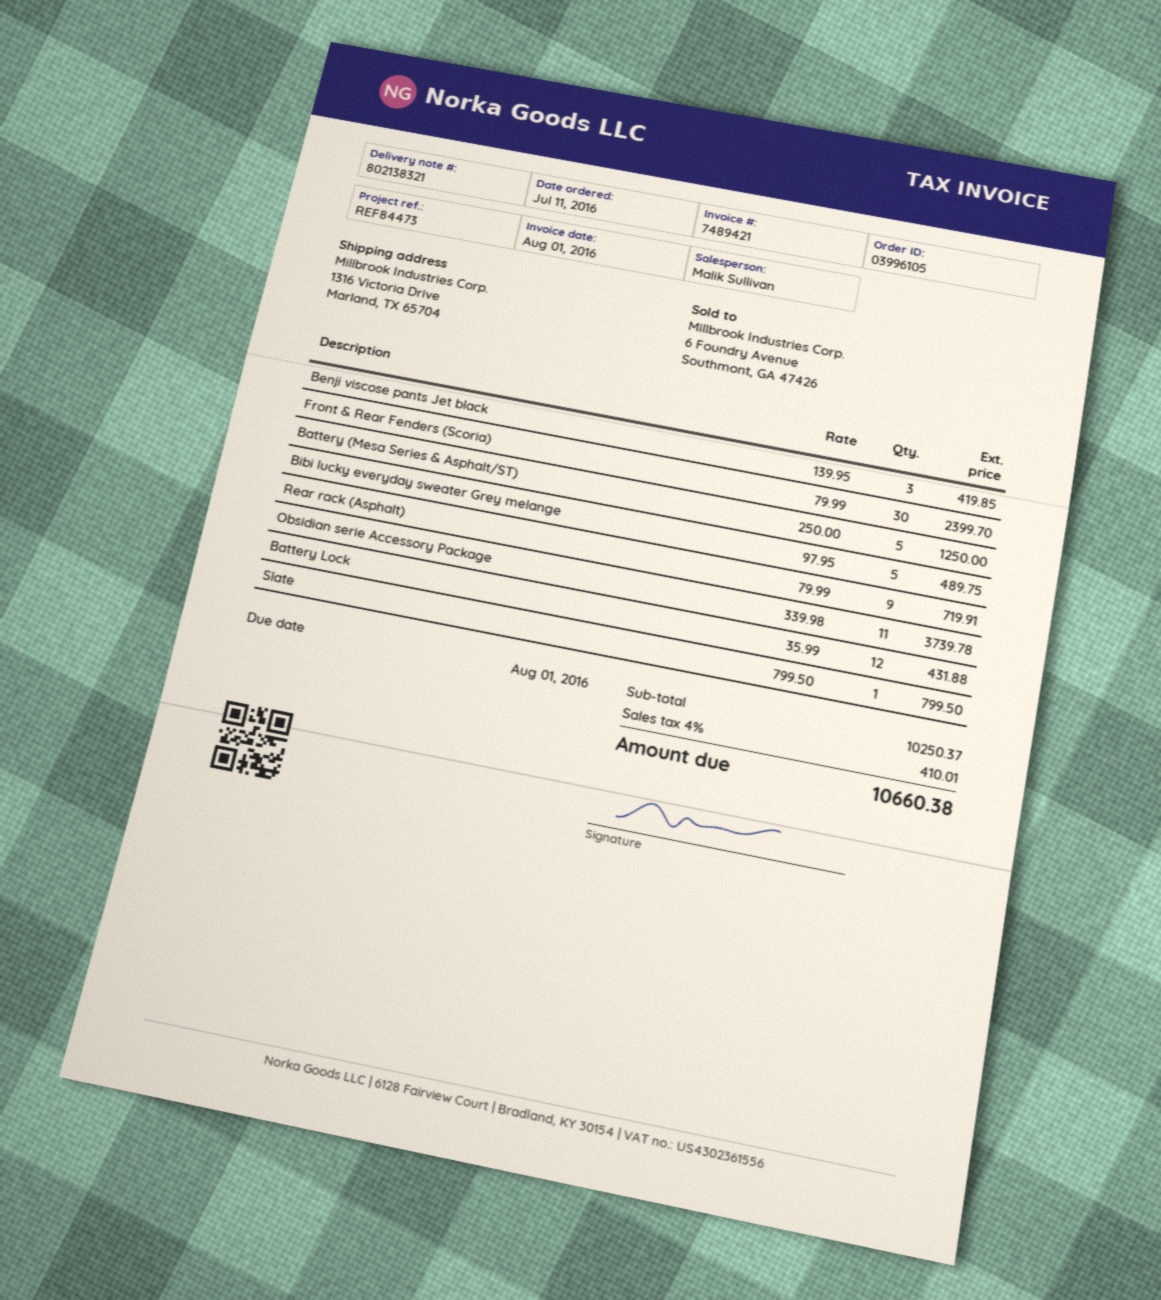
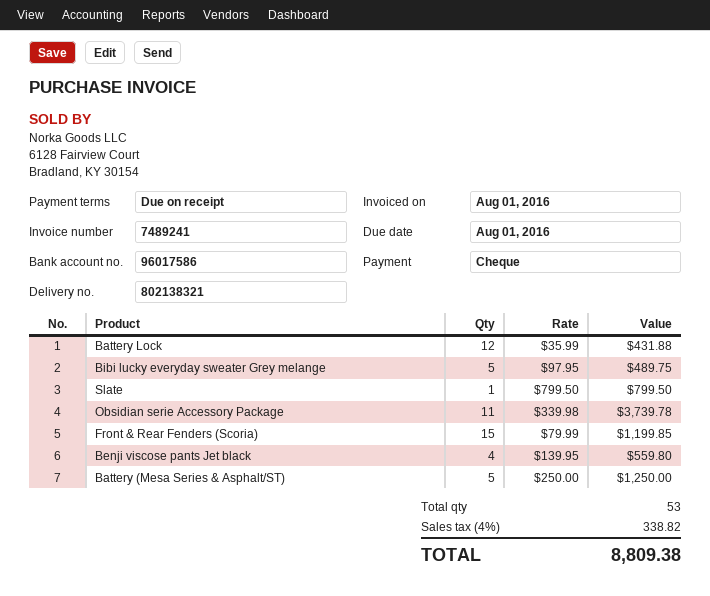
invoice number: 7489421 -> 7489241
Benji viscose pants Jet black: 3 x 139.95 = 419.85 -> 4 x 139.95 = 559.80
Front & Rear Fenders (Scoria): 30 x 79.99 = 2399.70 -> 15 x 79.99 = 1199.85
Rear rack (Asphalt): 9 x 79.99 = 719.91 -> none
tax: 4% = 410.01 -> 4% = 338.82
total: 10660.38 -> 8809.38

